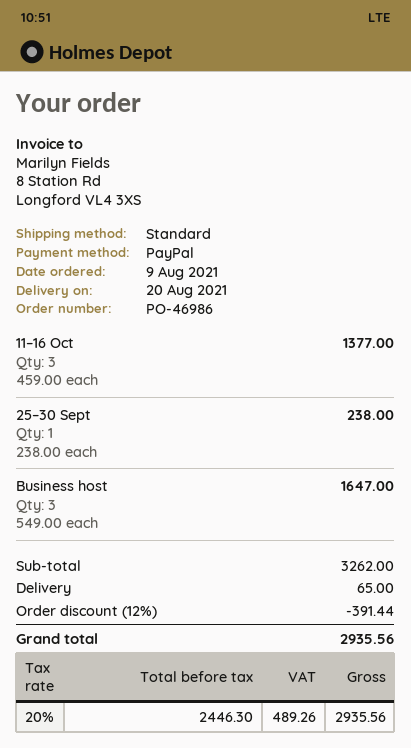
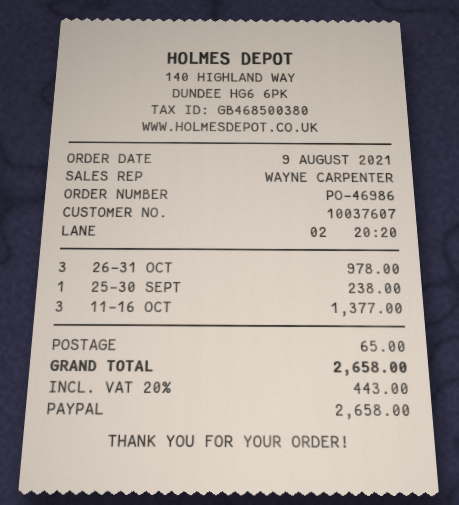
Business host: 3 for 1647.00 -> none
26–31 OCT: none -> 3 for 978.00
discount: 12% = 391.44 -> none
tax: 20% = 489.26 -> 20% = 443.00
total: 2935.56 -> 2658.00

